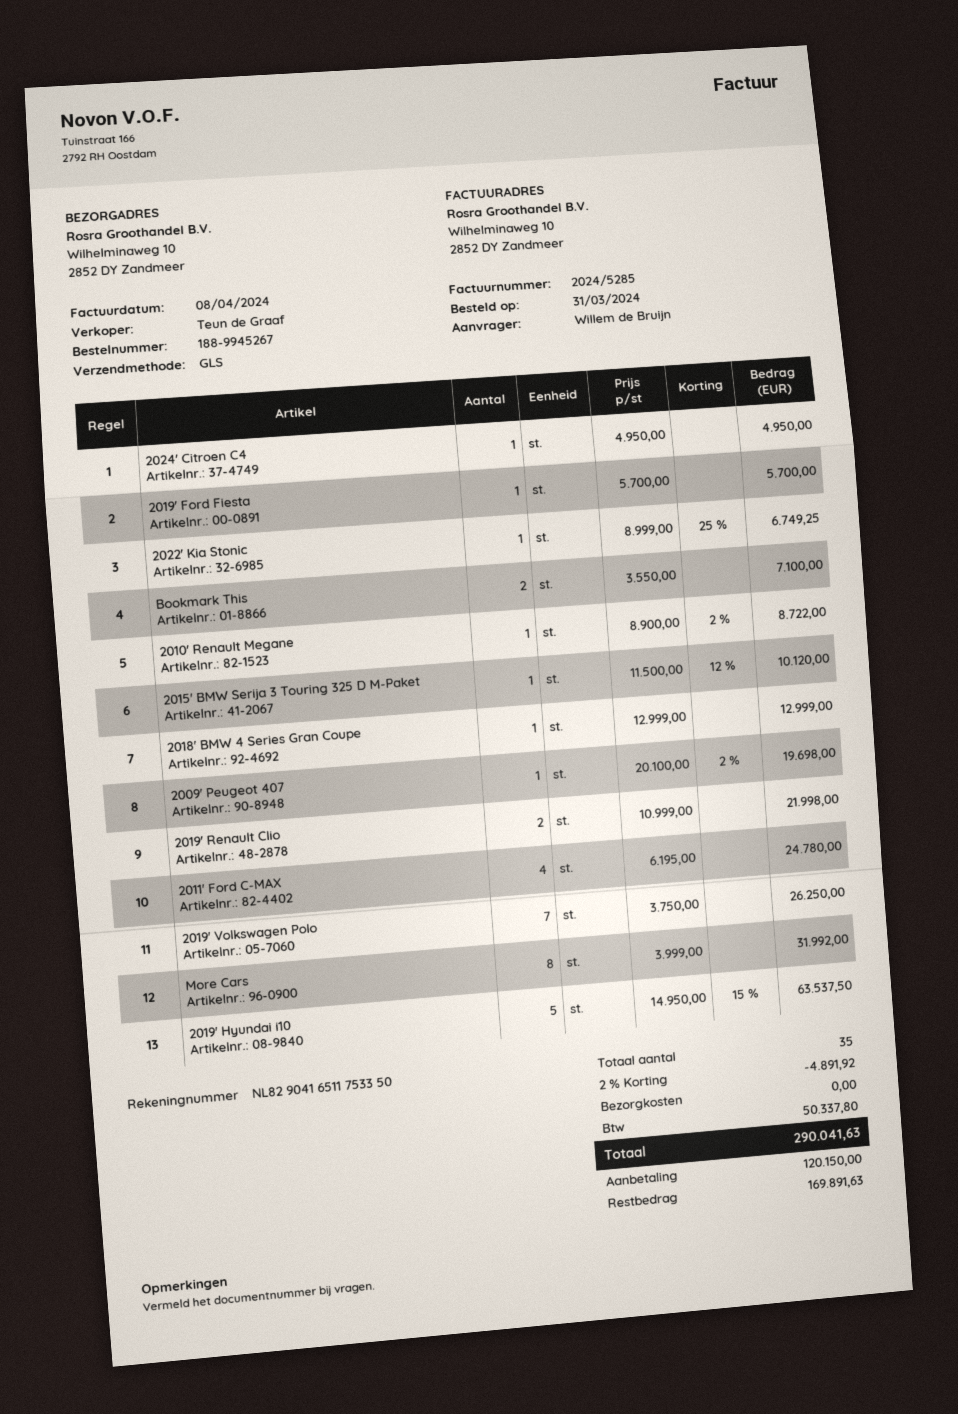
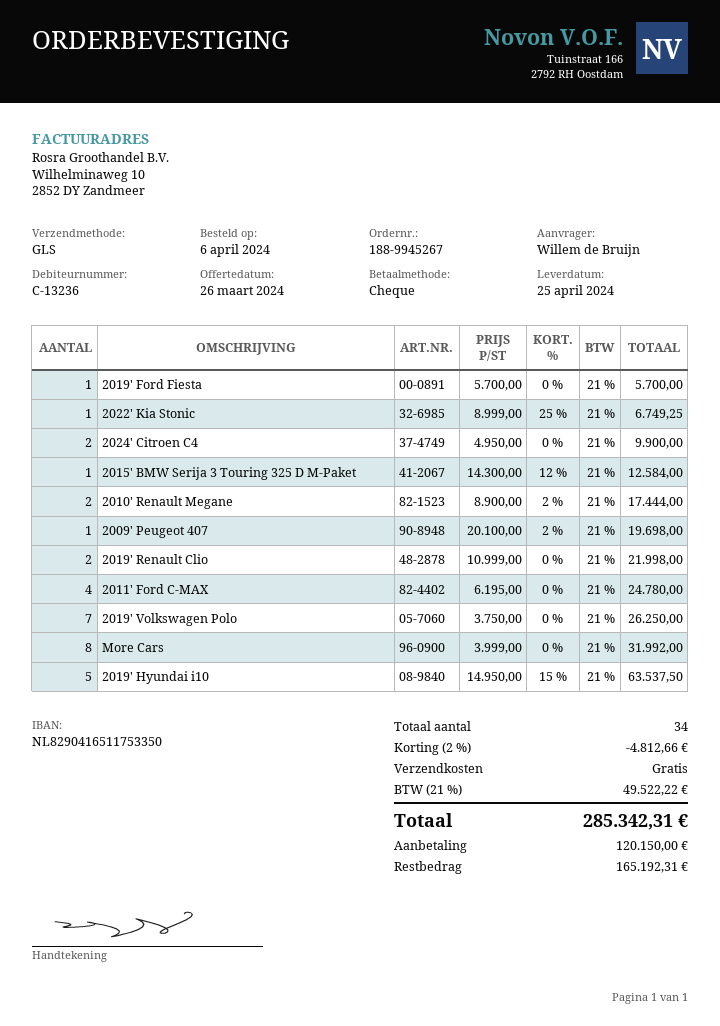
order date: 2024-03-31 -> 2024-04-06
2024' Citroen C4: 1 x 4950.00 = 4950.00 -> 2 x 4950.00 = 9900.00
Bookmark This: 2 x 3550.00 = 7100.00 -> none
2010' Renault Megane: 1 x 8900.00 - 2% = 8722.00 -> 2 x 8900.00 - 2% = 17444.00
2015' BMW Serija 3 Touring 325 D M-Paket: 1 x 11500.00 - 12% = 10120.00 -> 1 x 14300.00 - 12% = 12584.00
2018' BMW 4 Series Gran Coupe: 1 x 12999.00 = 12999.00 -> none
total quantity: 35 -> 34
discount: 2% = 4891.92 -> 2% = 4812.66
tax: 50337.80 -> 49522.22
total: 290041.63 -> 285342.31
balance: 169891.63 -> 165192.31

